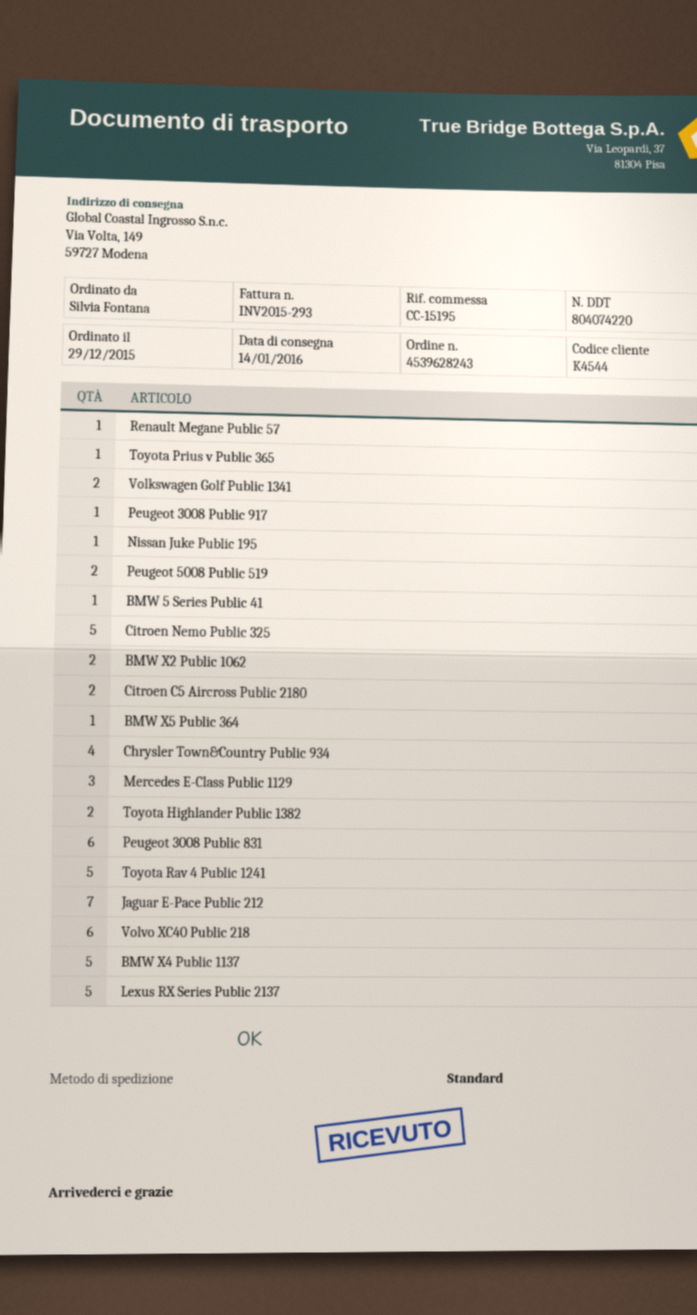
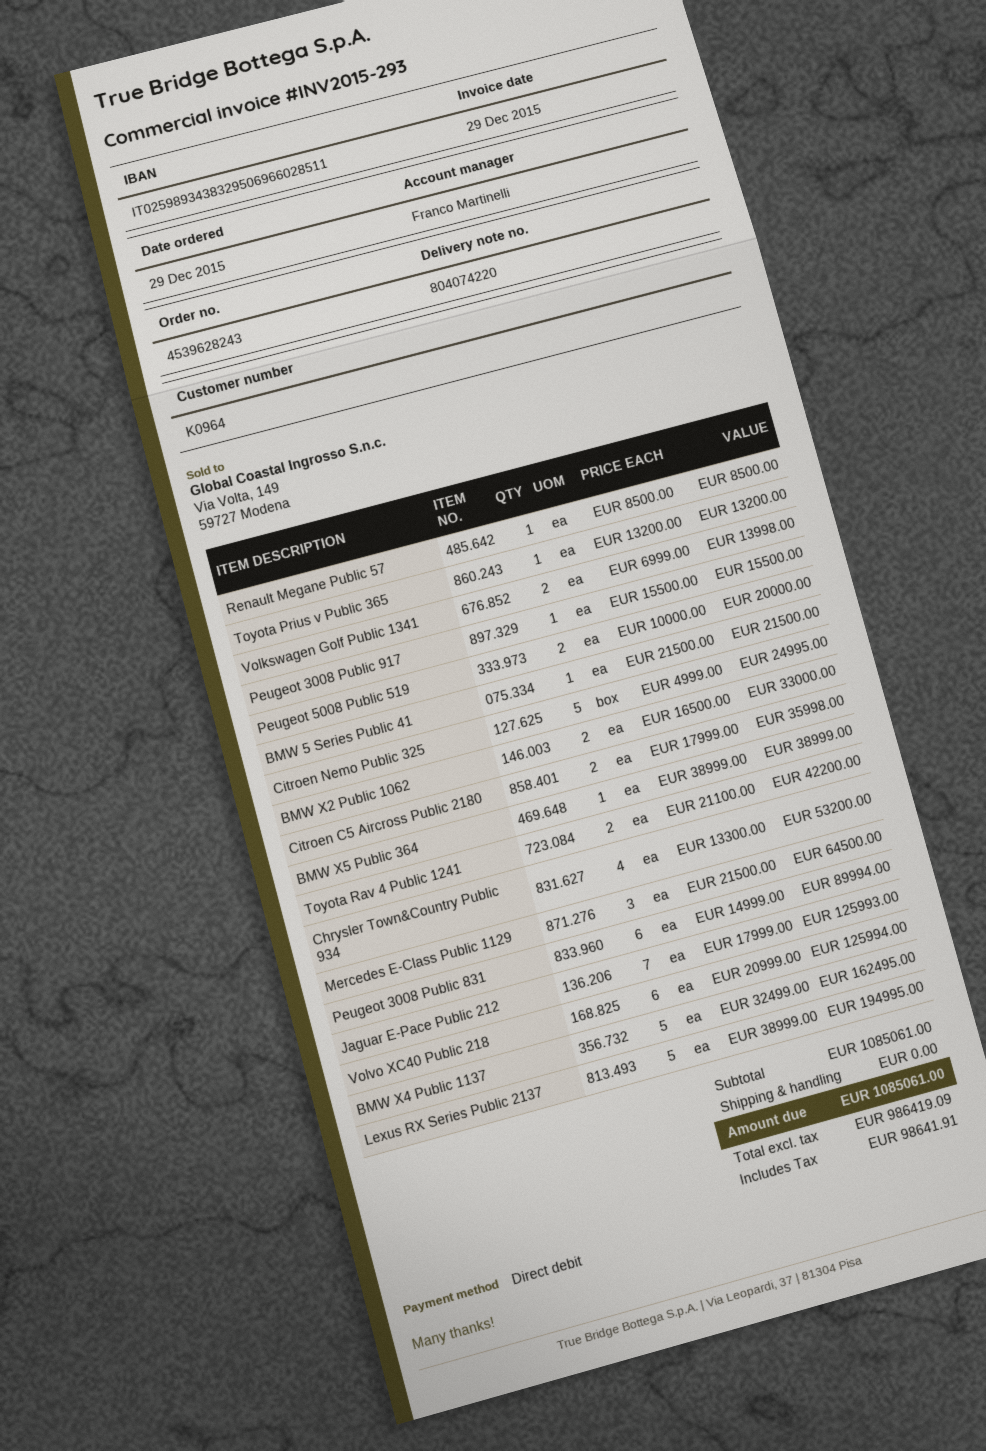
customer number: K4544 -> K0964
Nissan Juke Public 195: 1 -> none
Toyota Highlander Public 1382: 2 -> none
Toyota Rav 4 Public 1241: 5 -> 2

